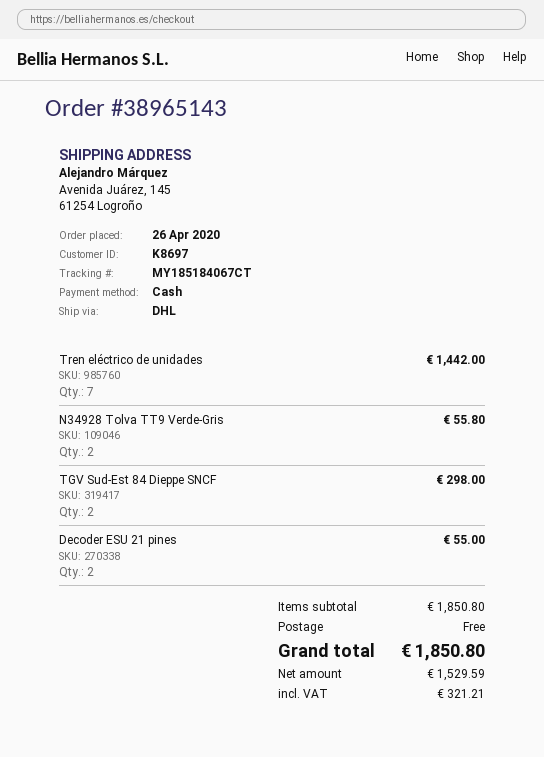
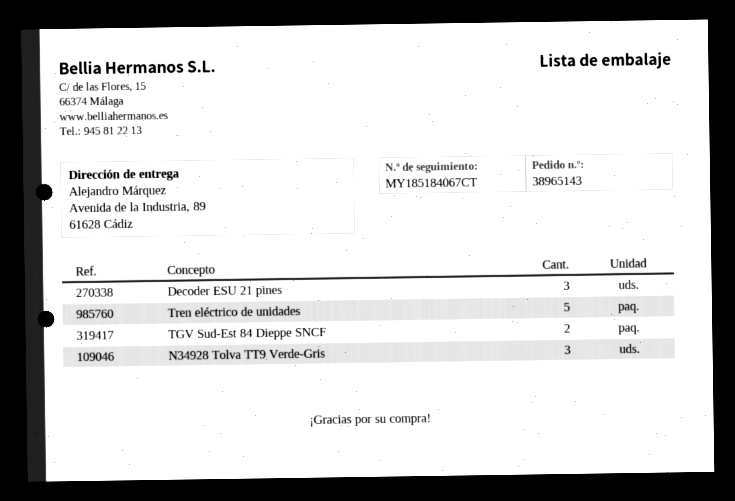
ship to: Avenida Juárez, 145, 61254 Logroño -> Avenida de la Industria, 89, 61628 Cádiz
Tren eléctrico de unidades: 7 -> 5
N34928 Tolva TT9 Verde-Gris: 2 -> 3
Decoder ESU 21 pines: 2 -> 3

